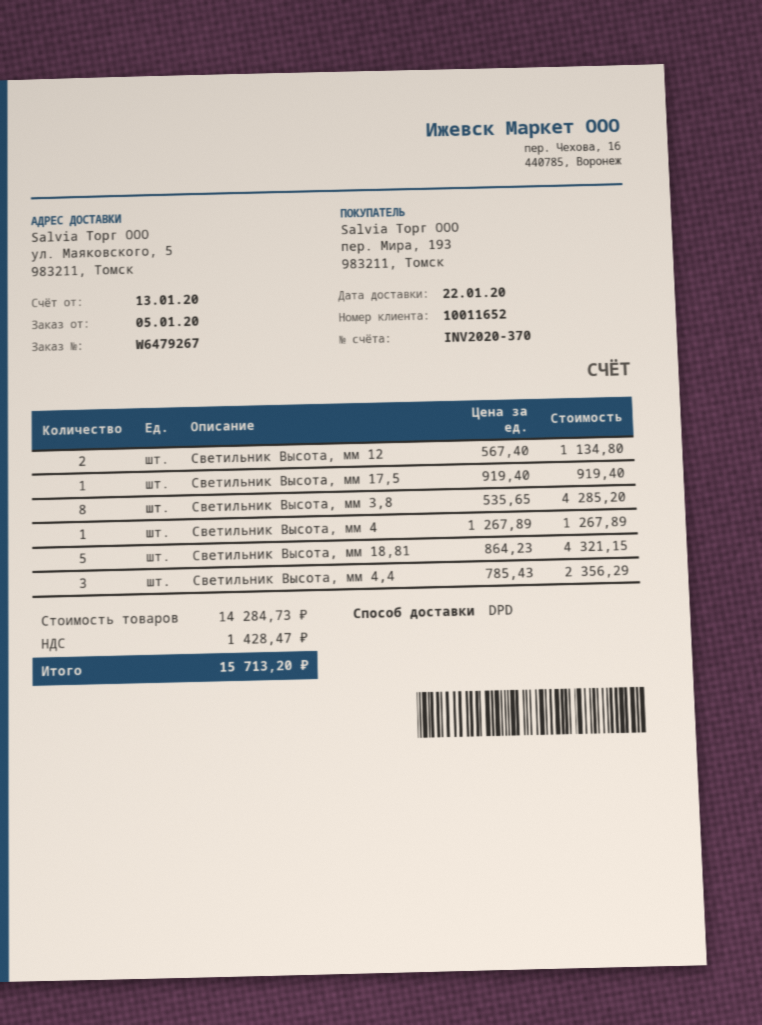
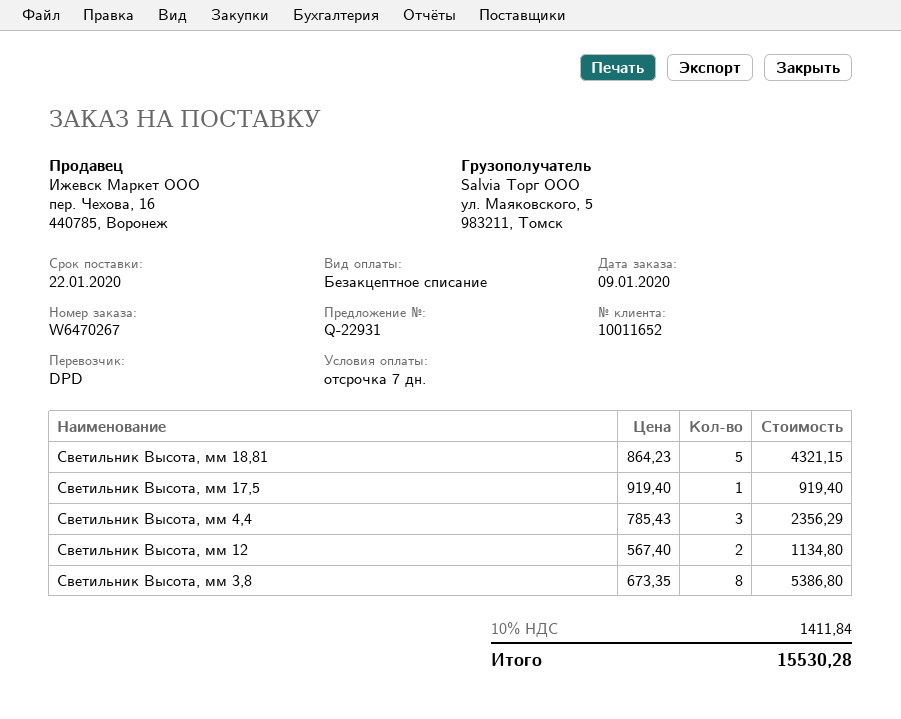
order number: W6479267 -> W6470267
order date: 2020-01-05 -> 2020-01-09
Светильник Высота, мм 3,8: 8 x 535.65 = 4285.20 -> 8 x 673.35 = 5386.80
Светильник Высота, мм 4: 1 x 1267.89 = 1267.89 -> none
tax: 1428.47 -> 1411.84
total: 15713.20 -> 15530.28

